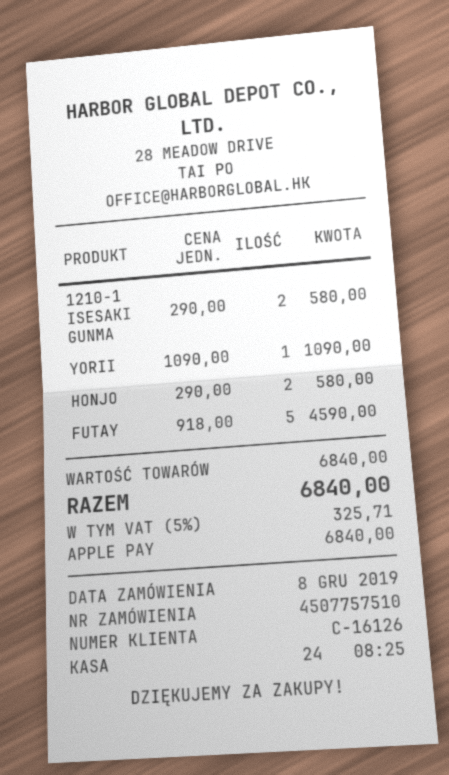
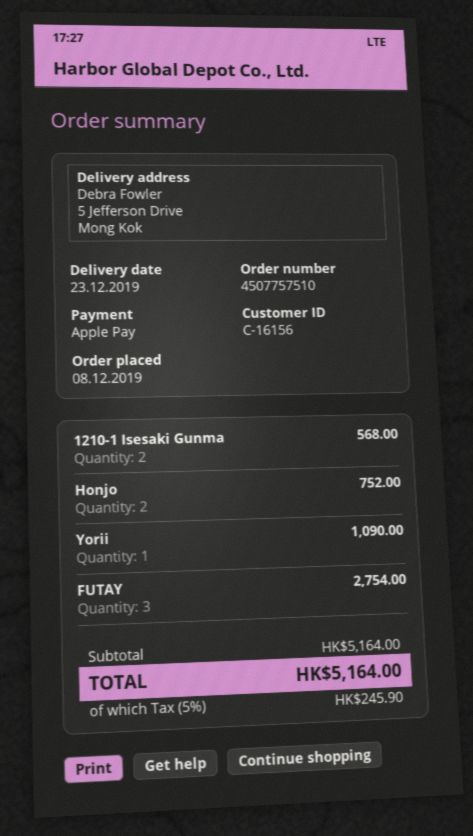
customer number: C-16126 -> C-16156
1210-1 ISESAKI GUNMA: 2 for 580.00 -> 2 for 568.00
HONJO: 2 for 580.00 -> 2 for 752.00
FUTAY: 5 for 4590.00 -> 3 for 2754.00
subtotal: 6840.00 -> 5164.00
tax: 5% = 325.71 -> 5% = 245.90
total: 6840.00 -> 5164.00

